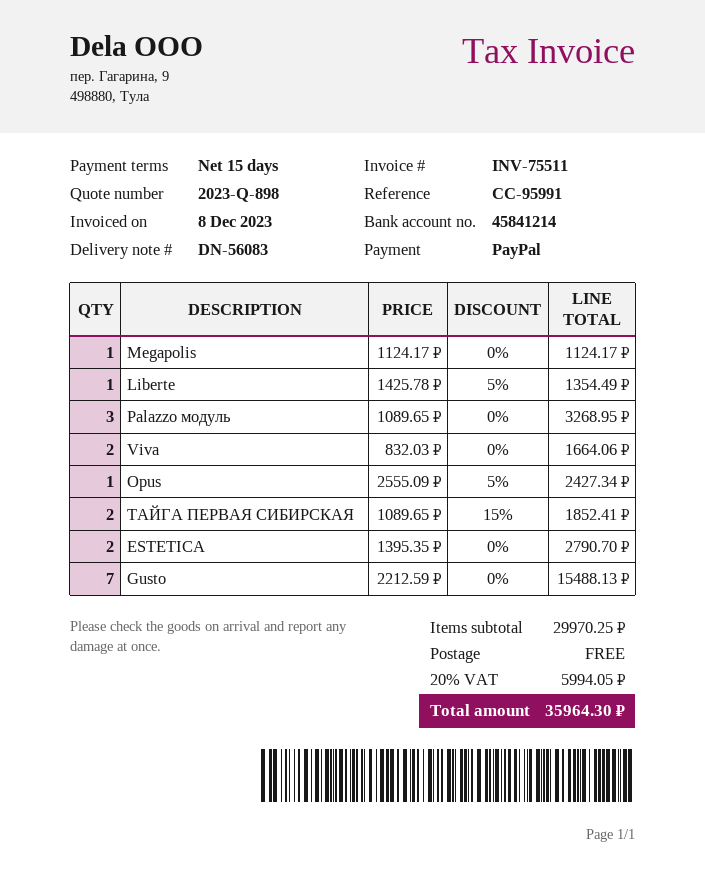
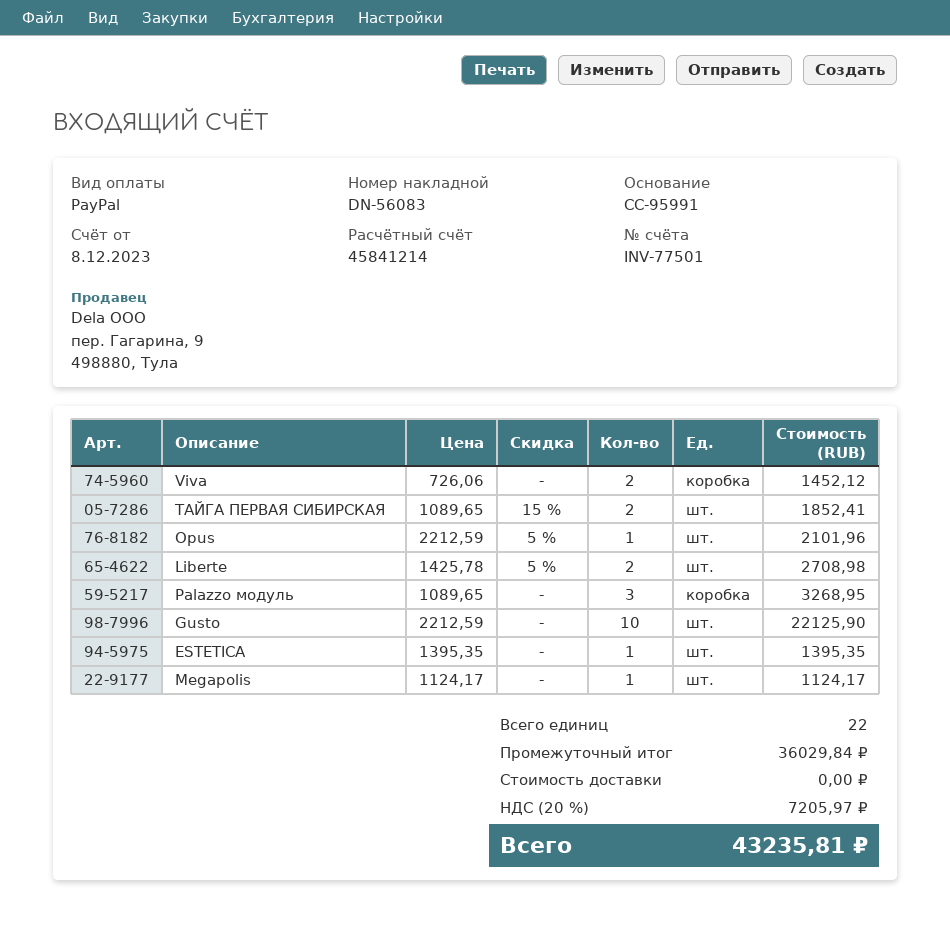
invoice number: INV-75511 -> INV-77501
Liberte: 1 x 1425.78 - 5% = 1354.49 -> 2 x 1425.78 - 5% = 2708.98
Viva: 2 x 832.03 = 1664.06 -> 2 x 726.06 = 1452.12
Opus: 1 x 2555.09 - 5% = 2427.34 -> 1 x 2212.59 - 5% = 2101.96
ESTETICA: 2 x 1395.35 = 2790.70 -> 1 x 1395.35 = 1395.35
Gusto: 7 x 2212.59 = 15488.13 -> 10 x 2212.59 = 22125.90
subtotal: 29970.25 -> 36029.84
tax: 20% = 5994.05 -> 20% = 7205.97
total: 35964.30 -> 43235.81

